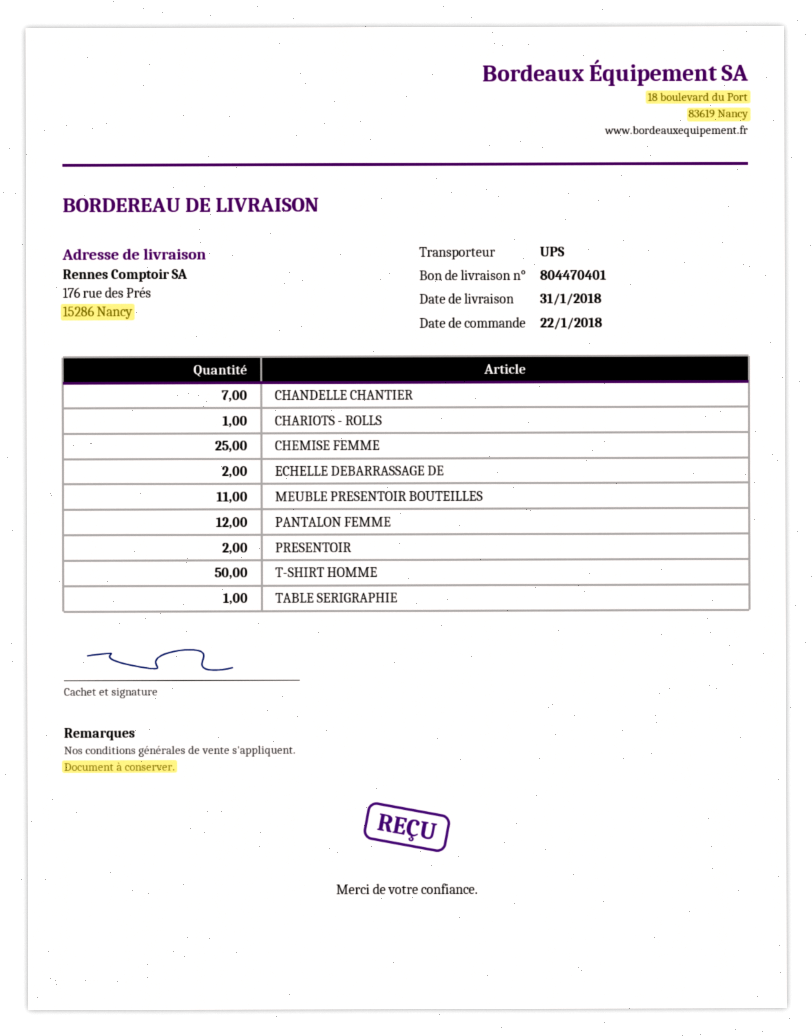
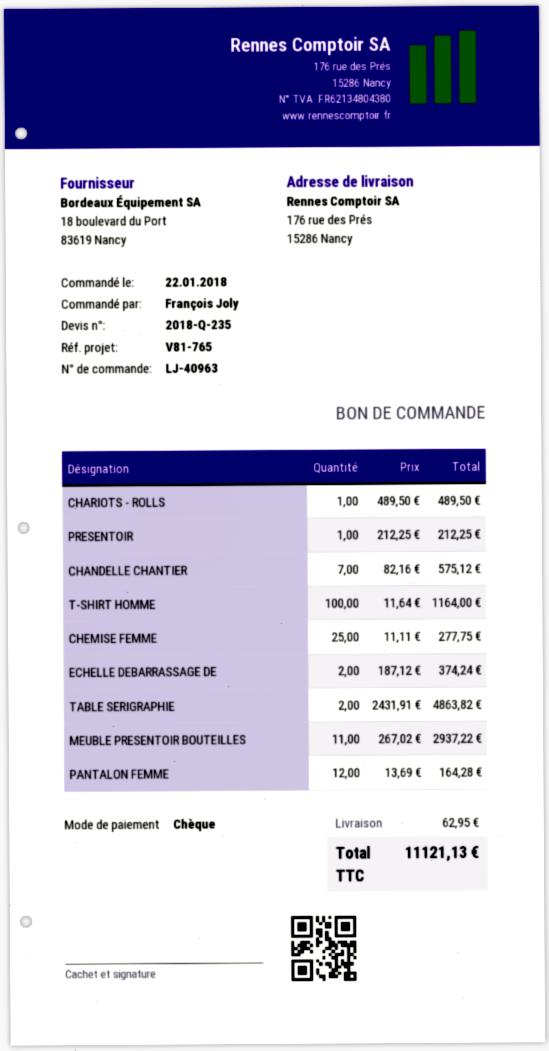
PRESENTOIR: 2 -> 1
T-SHIRT HOMME: 50 -> 100
TABLE SERIGRAPHIE: 1 -> 2

